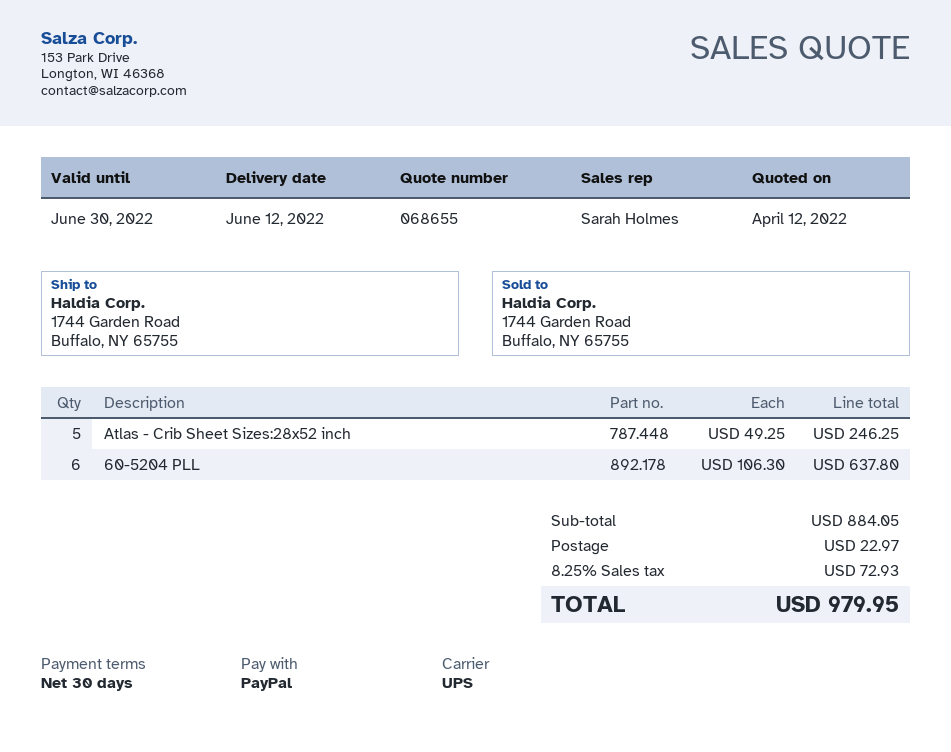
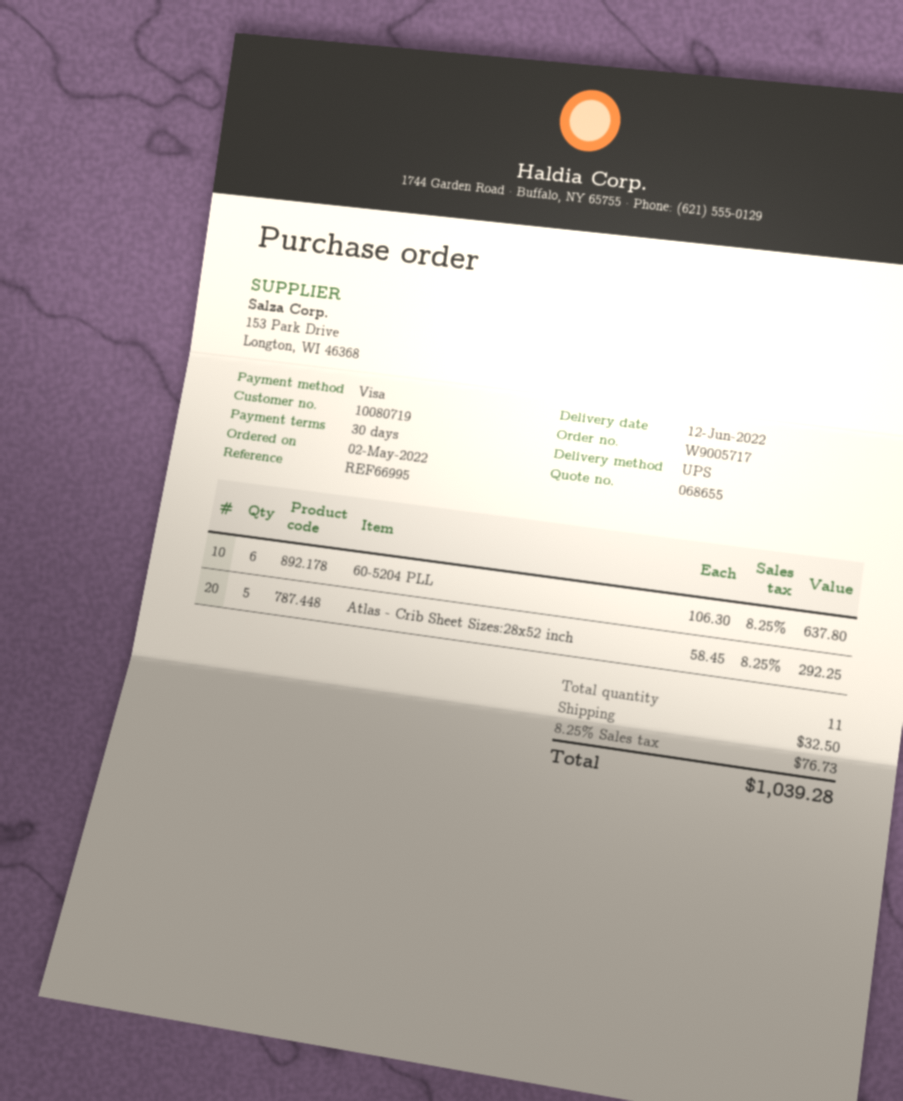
payment method: PayPal -> Visa
Atlas - Crib Sheet Sizes:28x52 inch: 5 x 49.25 = 246.25 -> 5 x 58.45 = 292.25
shipping: 22.97 -> 32.50
tax: 8.25% = 72.93 -> 8.25% = 76.73
total: 979.95 -> 1039.28

